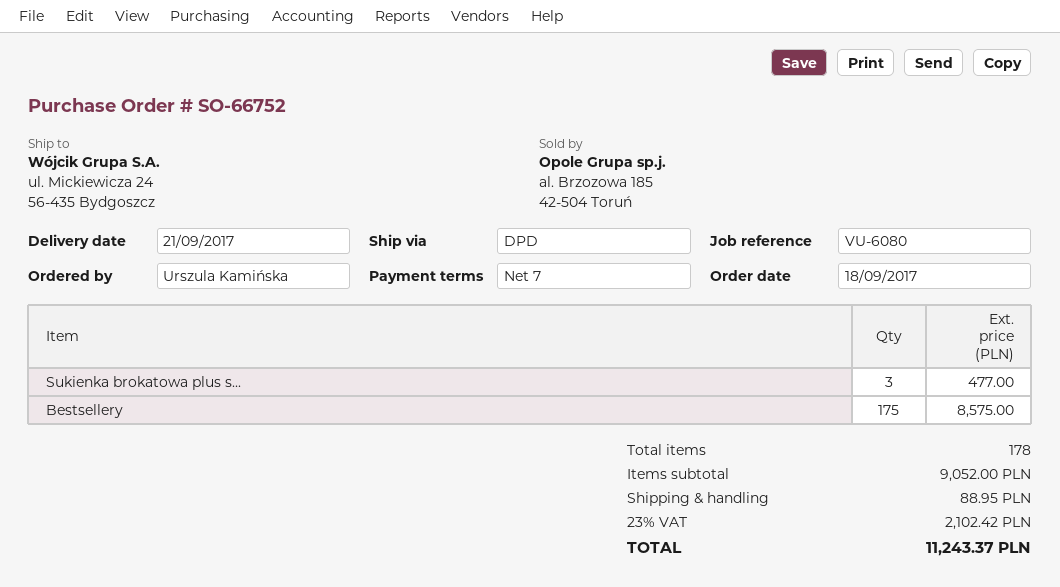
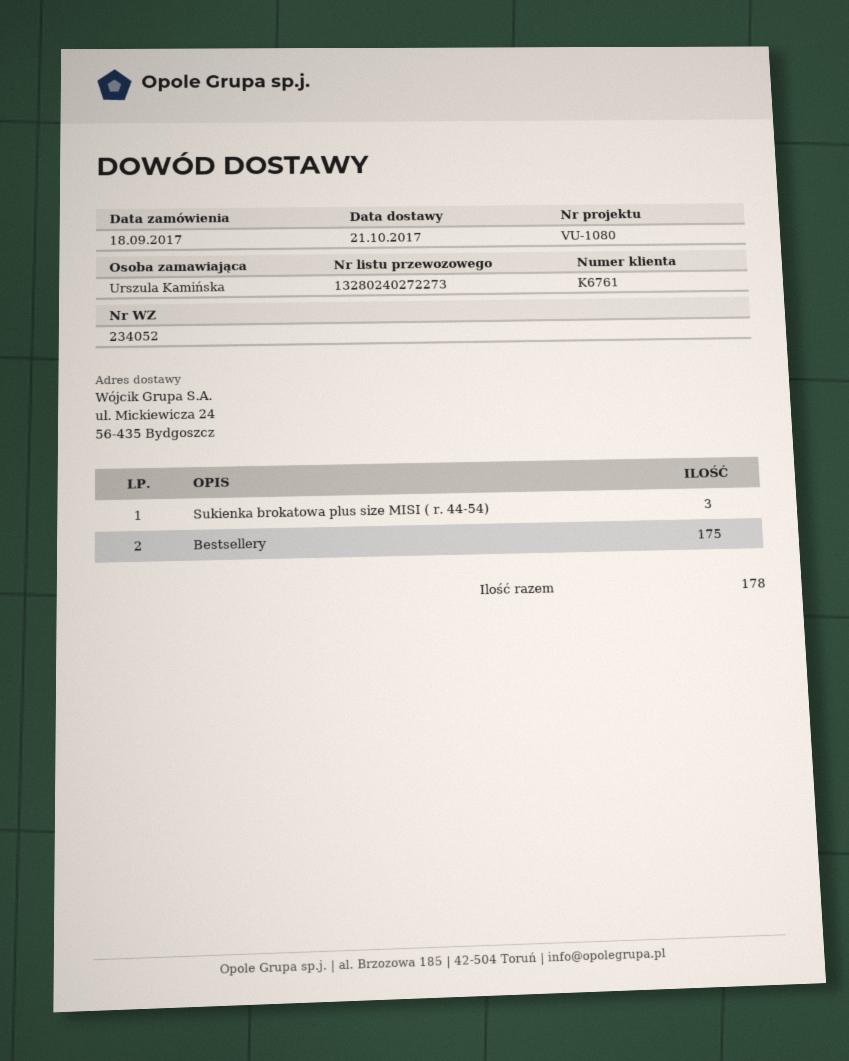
delivery date: 2017-09-21 -> 2017-10-21
reference: VU-6080 -> VU-1080

